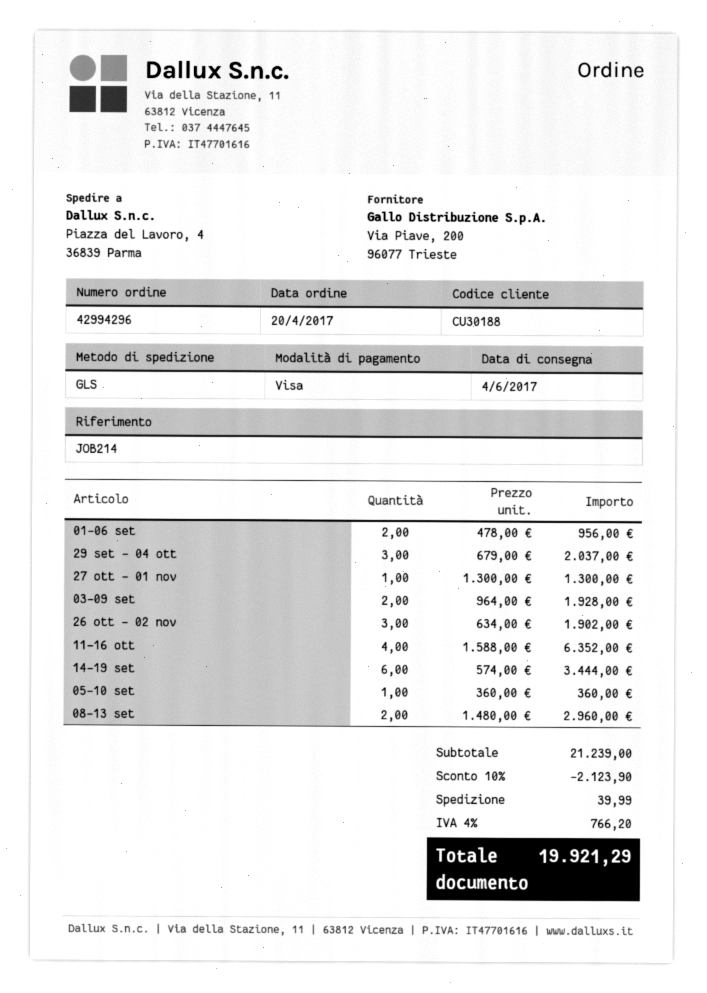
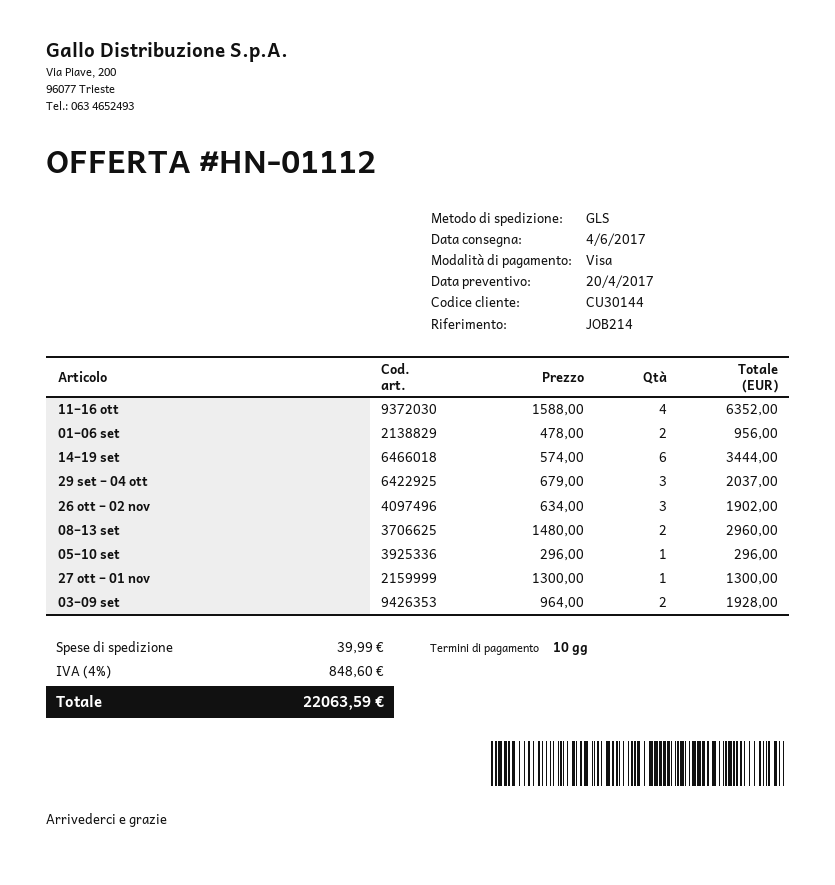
customer number: CU30188 -> CU30144
05–10 set: 1 x 360.00 = 360.00 -> 1 x 296.00 = 296.00
discount: 10% = 2123.90 -> none
tax: 4% = 766.20 -> 4% = 848.60
total: 19921.29 -> 22063.59

